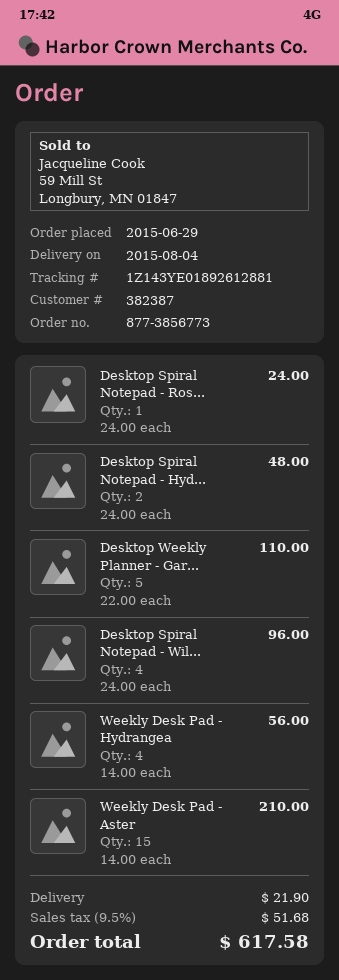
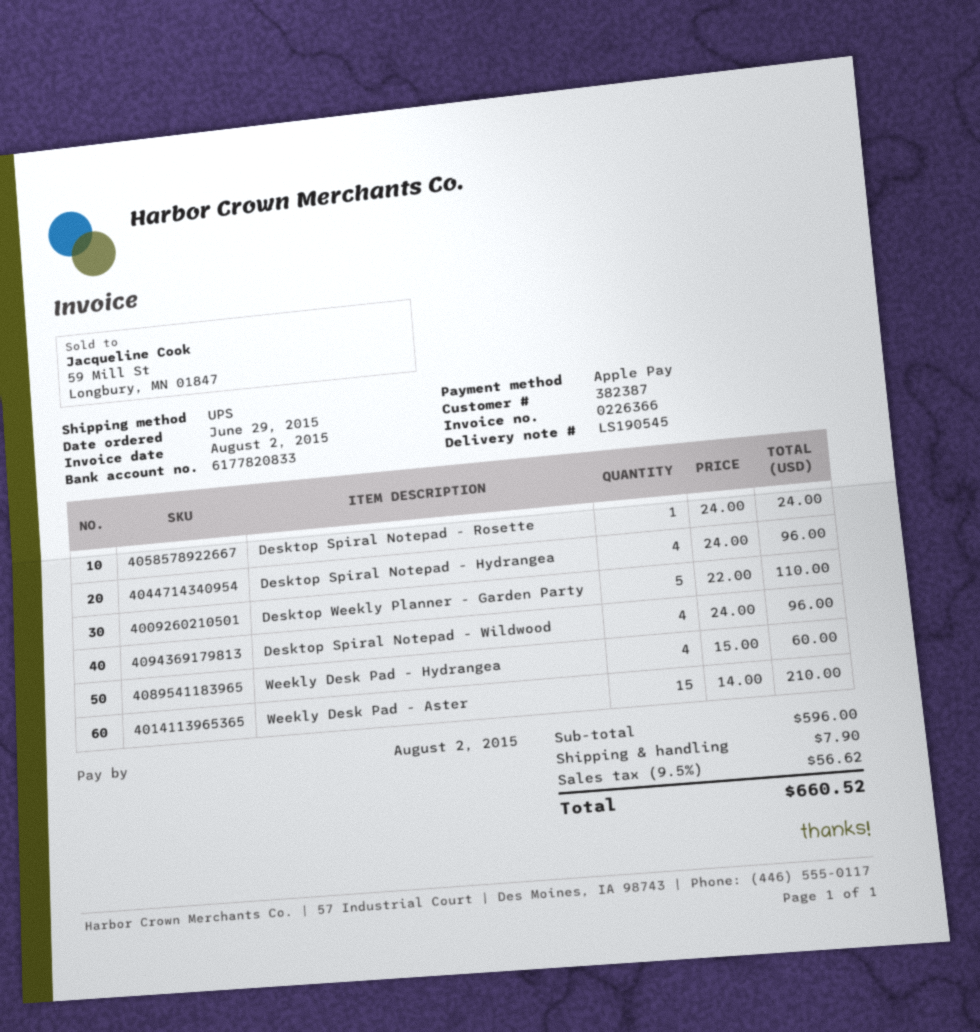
Desktop Spiral Notepad - Hyd...: 2 x 24.00 = 48.00 -> 4 x 24.00 = 96.00
Weekly Desk Pad - Hydrangea: 4 x 14.00 = 56.00 -> 4 x 15.00 = 60.00
shipping: 21.90 -> 7.90
tax: 9.5% = 51.68 -> 9.5% = 56.62
total: 617.58 -> 660.52

